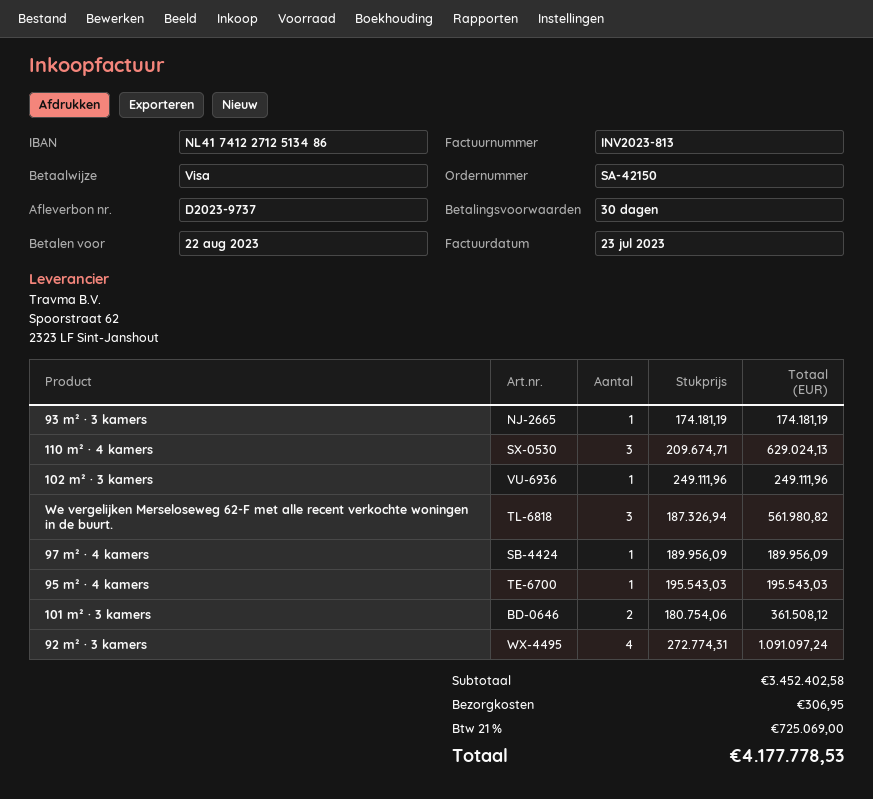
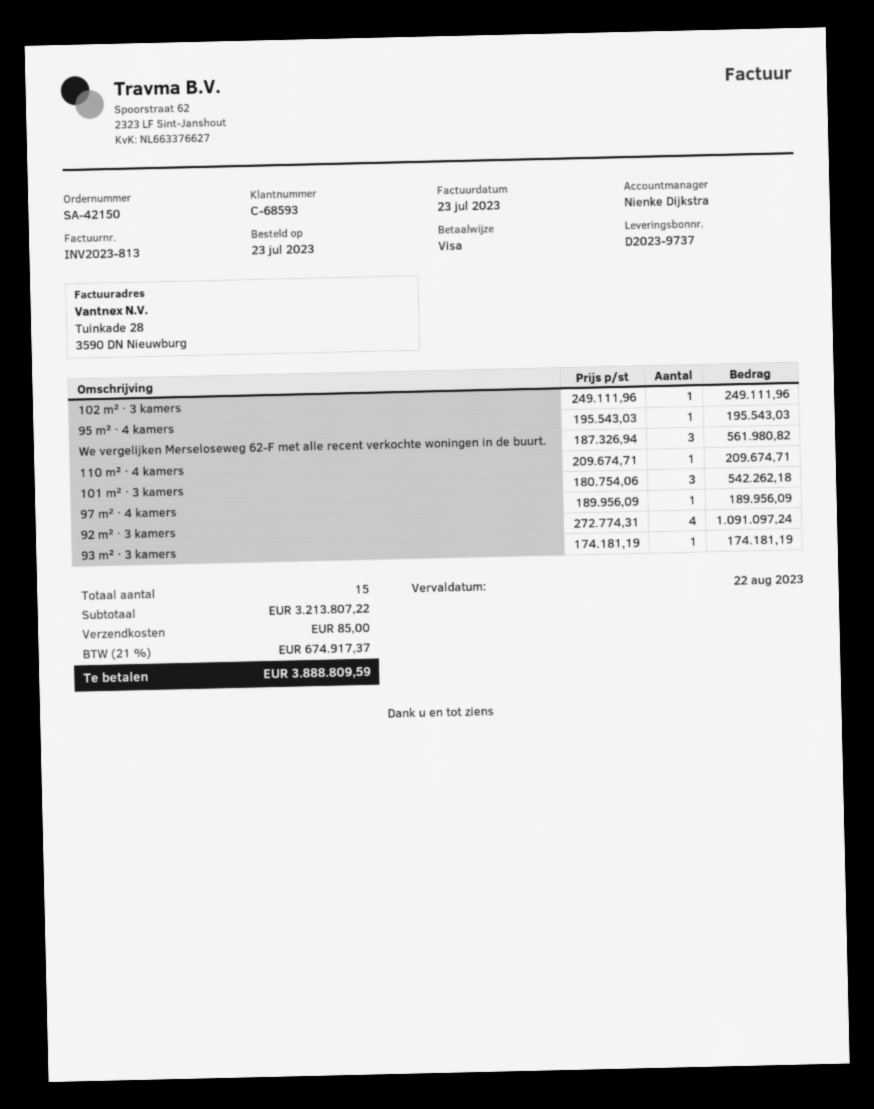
110 m² · 4 kamers: 3 x 209674.71 = 629024.13 -> 1 x 209674.71 = 209674.71
101 m² · 3 kamers: 2 x 180754.06 = 361508.12 -> 3 x 180754.06 = 542262.18
subtotal: 3452402.58 -> 3213807.22
shipping: 306.95 -> 85.00
tax: 21% = 725069.00 -> 21% = 674917.37
total: 4177778.53 -> 3888809.59

